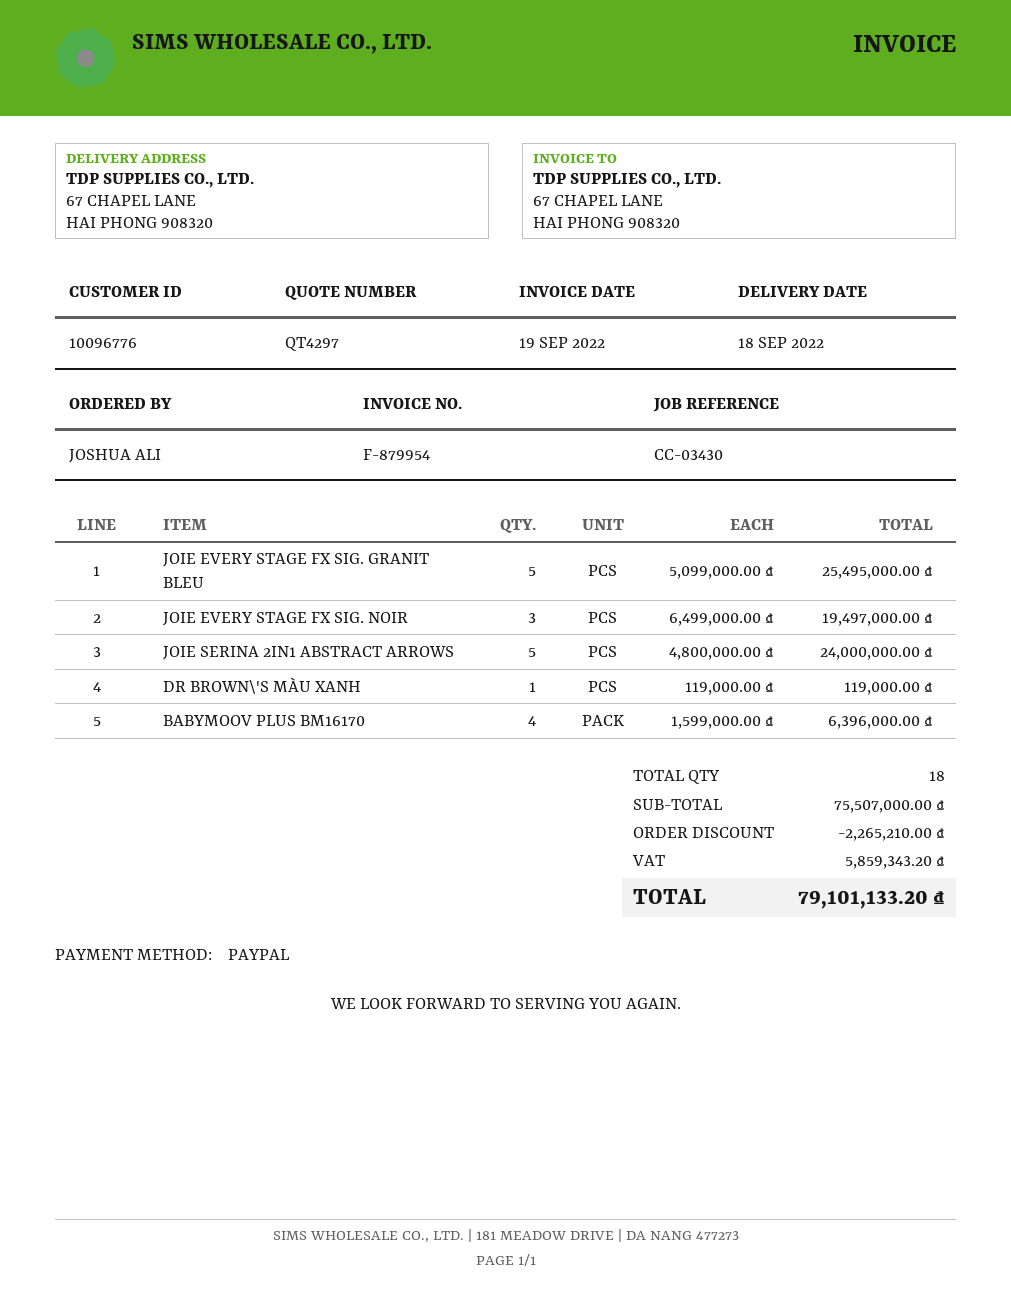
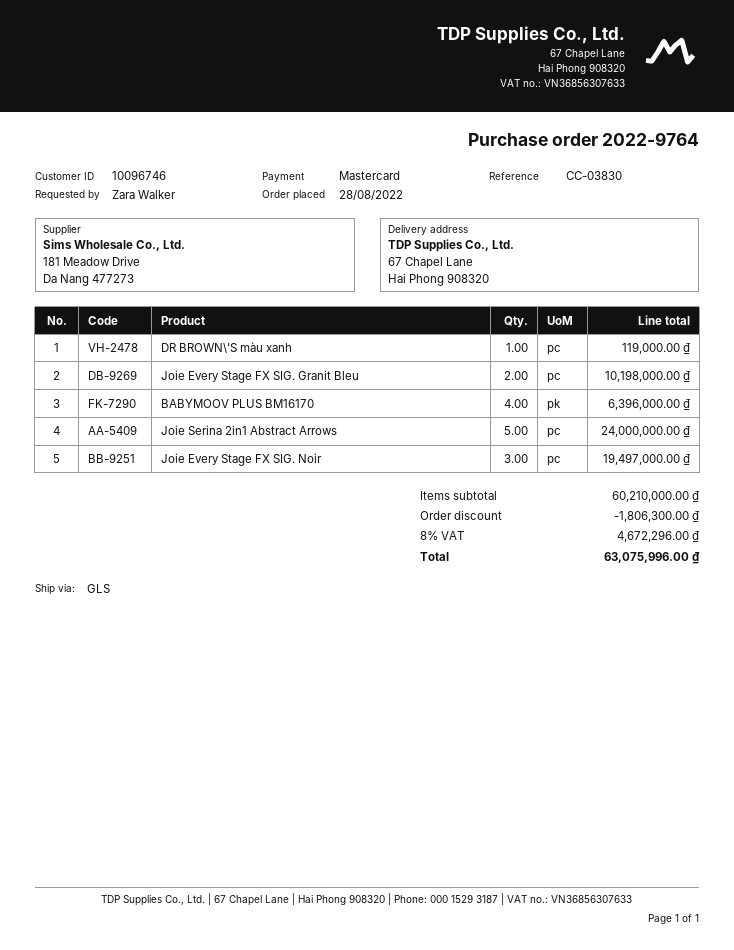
customer number: 10096776 -> 10096746
reference: CC-03430 -> CC-03830
ordered by: JOSHUA ALI -> Zara Walker
payment method: PayPal -> Mastercard
JOIE EVERY STAGE FX SIG. GRANIT BLEU: 5 for 25495000.00 -> 2 for 10198000.00
subtotal: 75507000.00 -> 60210000.00
discount: 2265210.00 -> 1806300.00
tax: 5859343.20 -> 4672296.00
total: 79101133.20 -> 63075996.00

